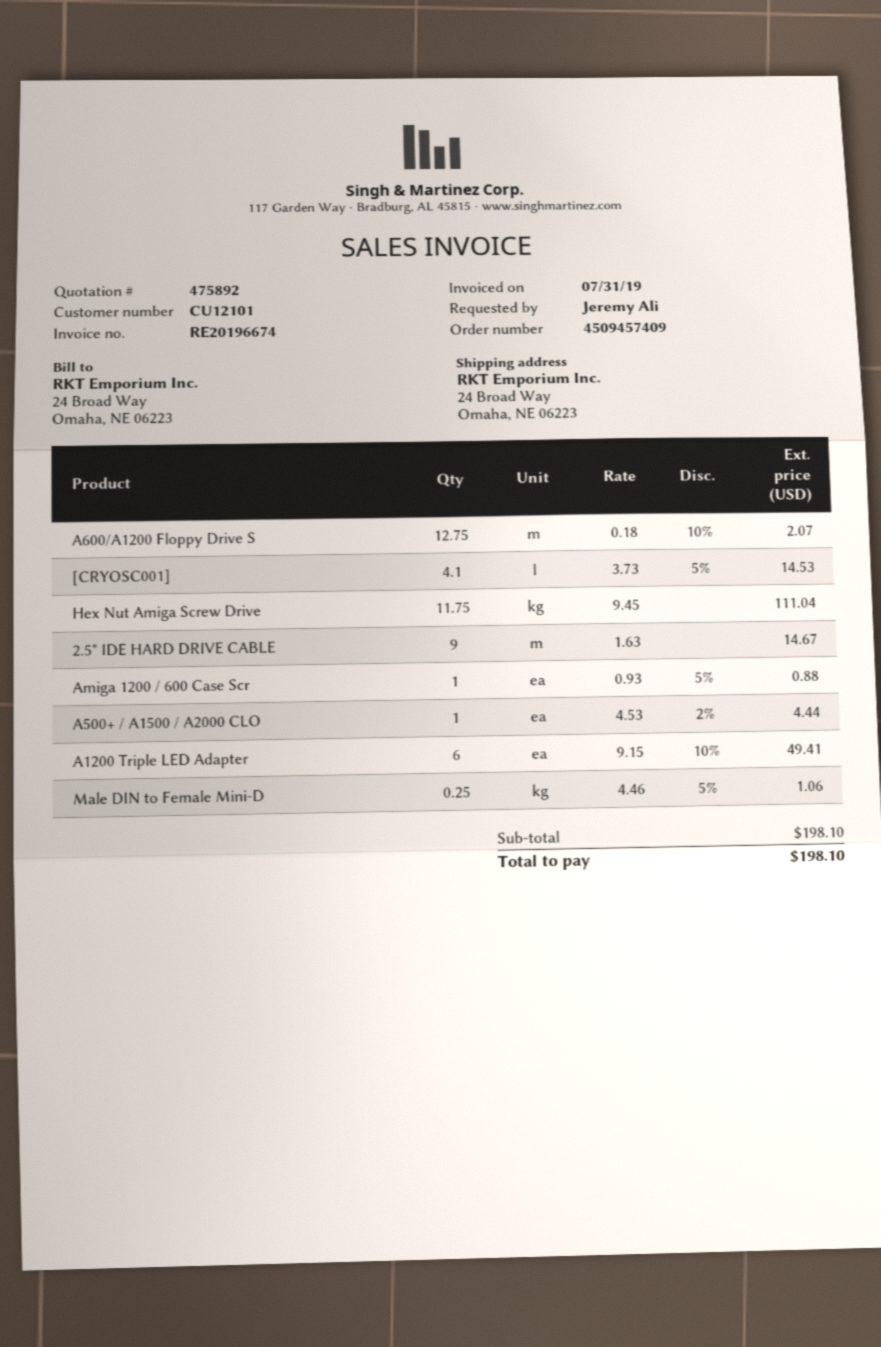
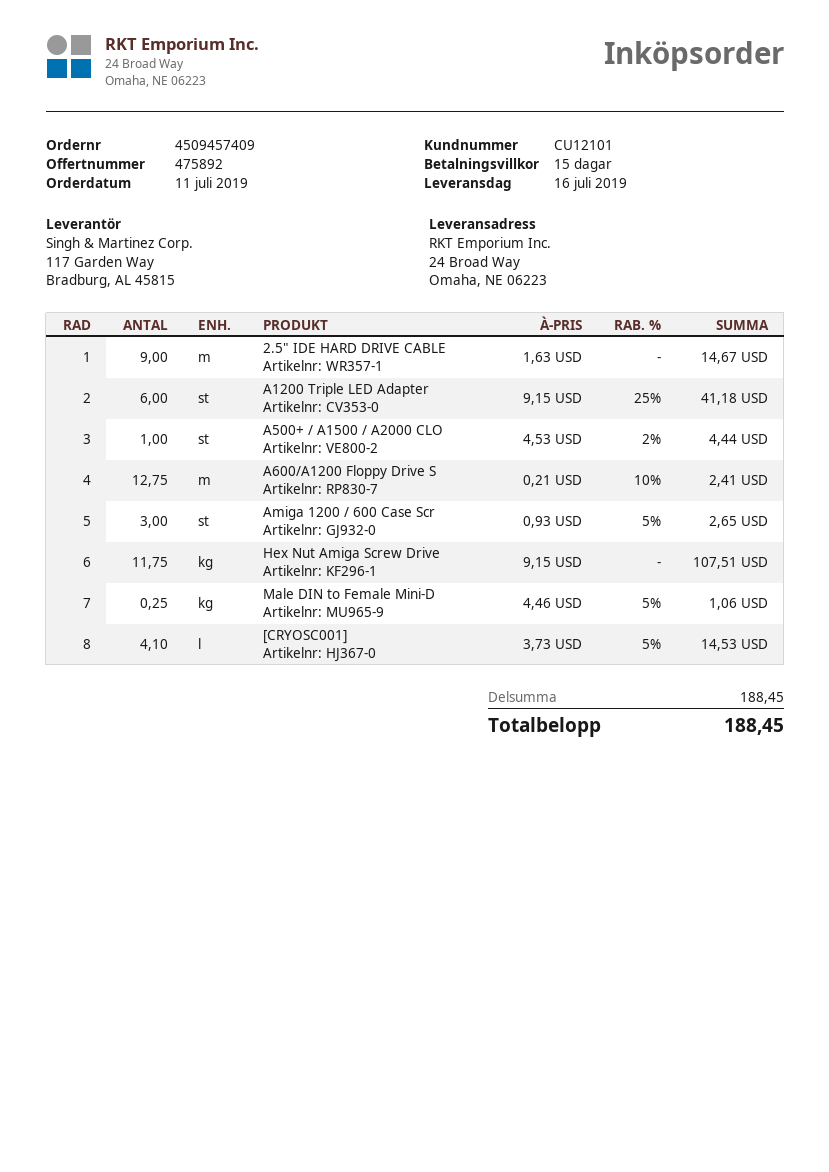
A600/A1200 Floppy Drive S: 12.75 x 0.18 - 10% = 2.07 -> 12.75 x 0.21 - 10% = 2.41
Hex Nut Amiga Screw Drive: 11.75 x 9.45 = 111.04 -> 11.75 x 9.15 = 107.51
Amiga 1200 / 600 Case Scr: 1 x 0.93 - 5% = 0.88 -> 3 x 0.93 - 5% = 2.65
A1200 Triple LED Adapter: 6 x 9.15 - 10% = 49.41 -> 6 x 9.15 - 25% = 41.18
subtotal: 198.10 -> 188.45
total: 198.10 -> 188.45

